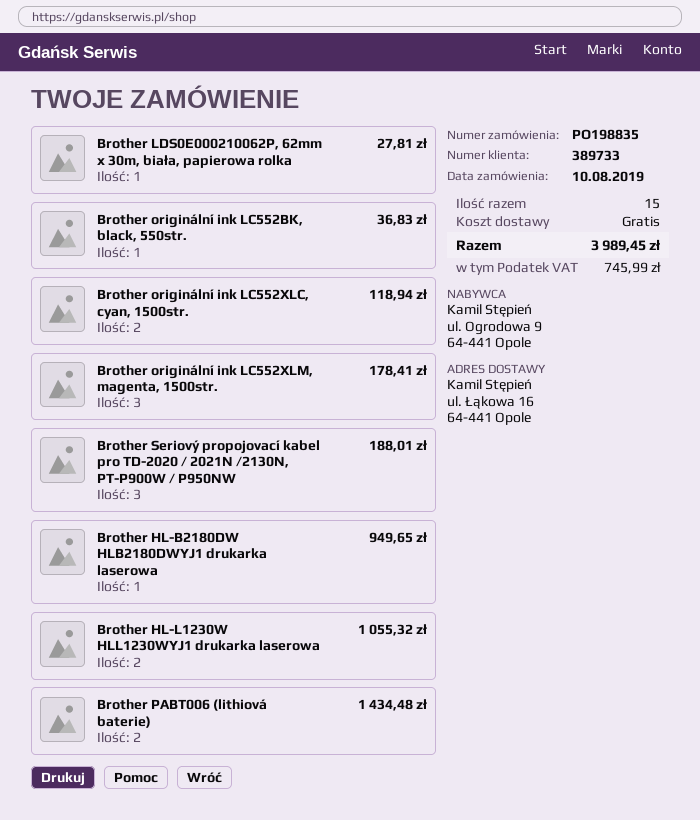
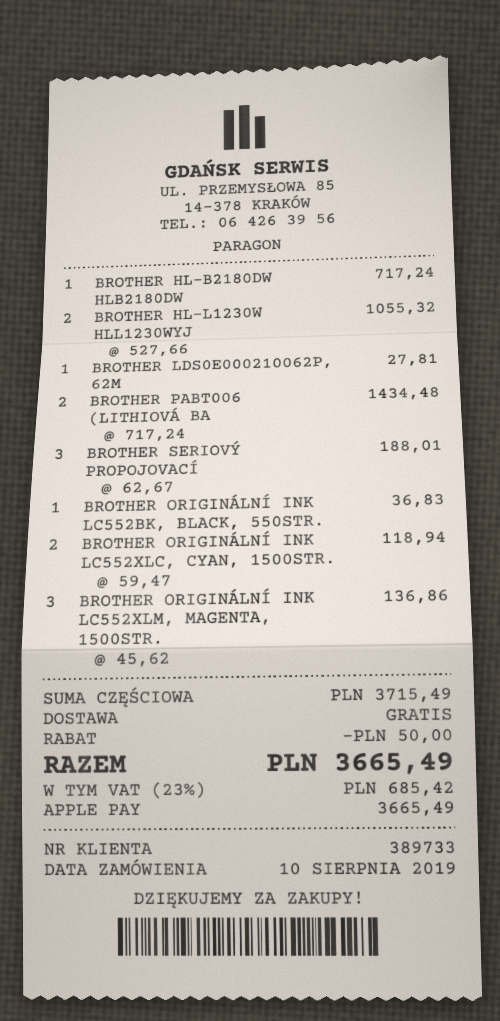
Brother originální ink LC552XLM, magenta, 1500str.: 3 for 178.41 -> 3 for 136.86
Brother HL-B2180DW HLB2180DWYJ1 drukarka laserowa: 1 for 949.65 -> 1 for 717.24
discount: none -> 50.00
tax: 745.99 -> 685.42
total: 3989.45 -> 3665.49

